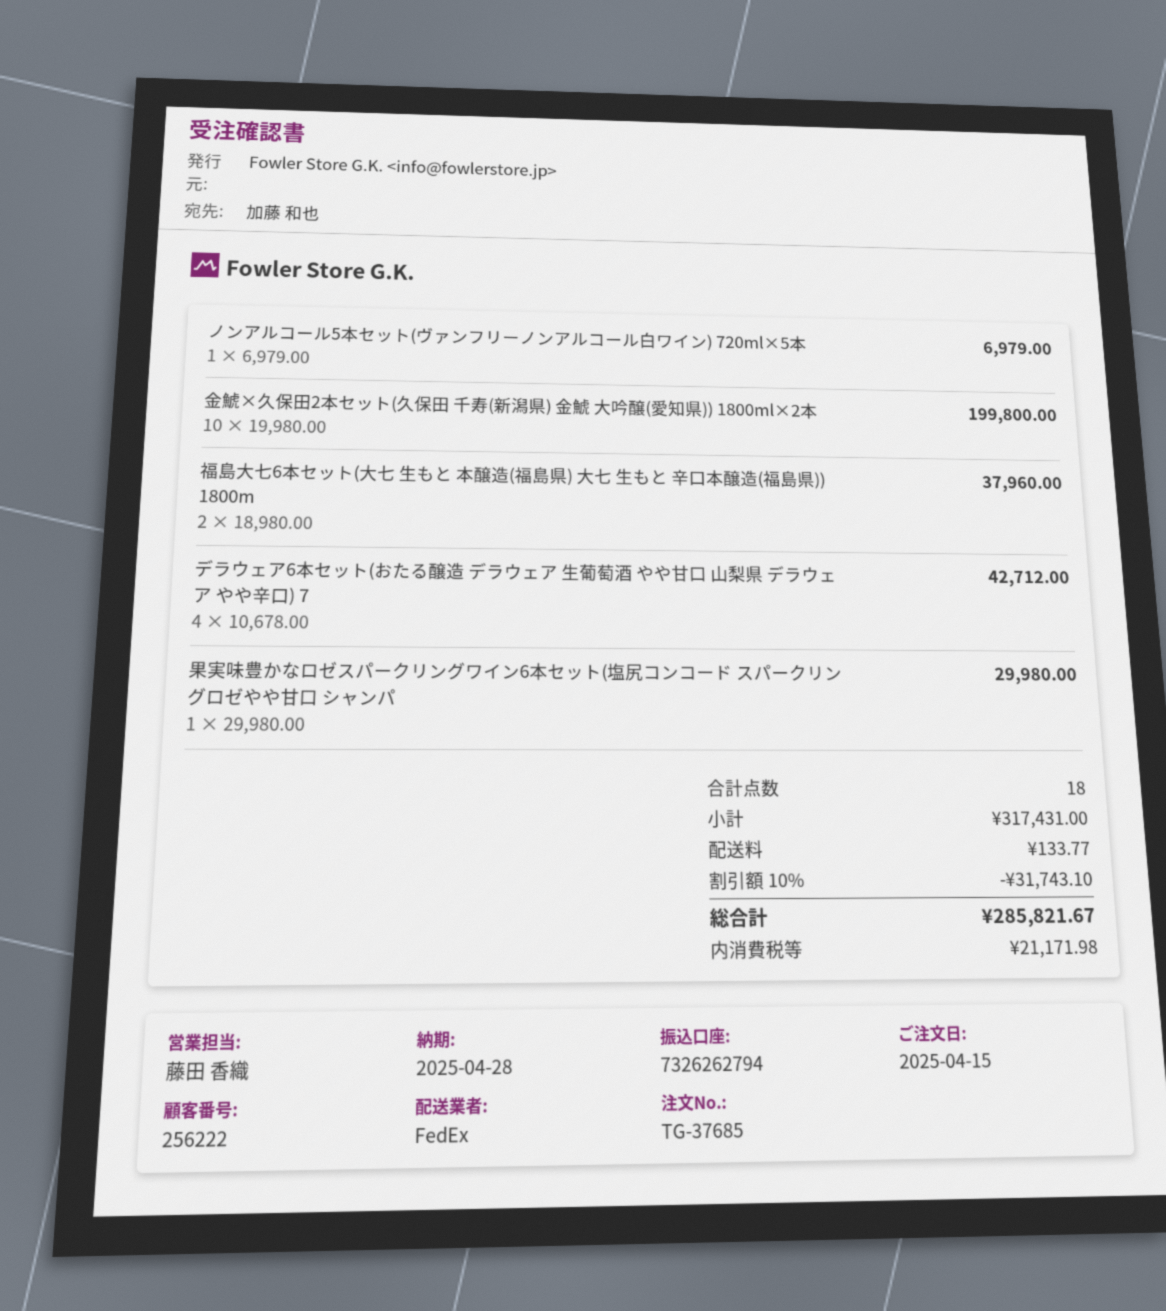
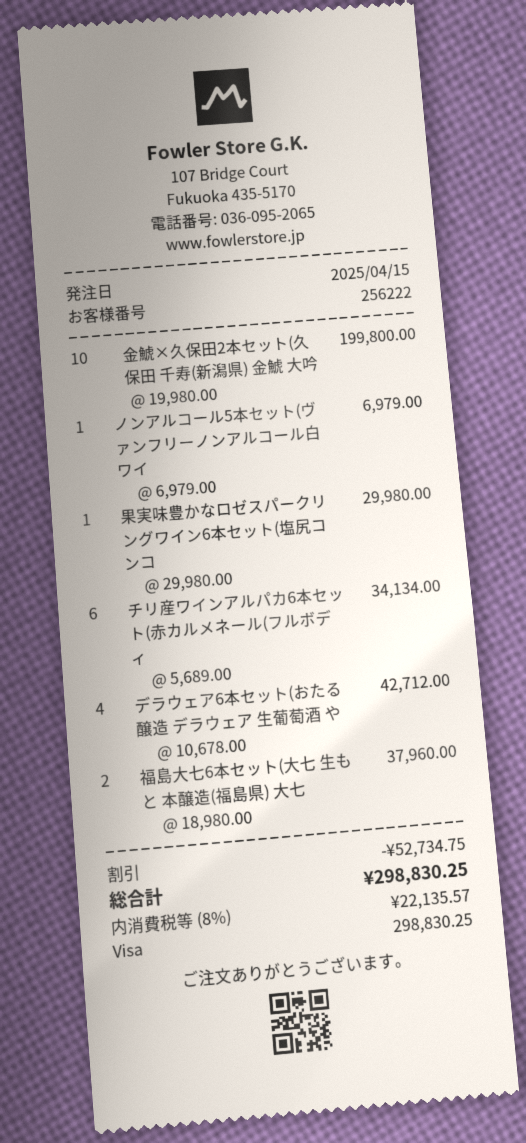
チリ産ワインアルパカ6本セット(赤カルメネール(フルボディ: none -> 6 x 5689.00 = 34134.00
discount: 31743.10 -> 52734.75
shipping: 133.77 -> none
tax: 21171.98 -> 22135.57
total: 285821.67 -> 298830.25

